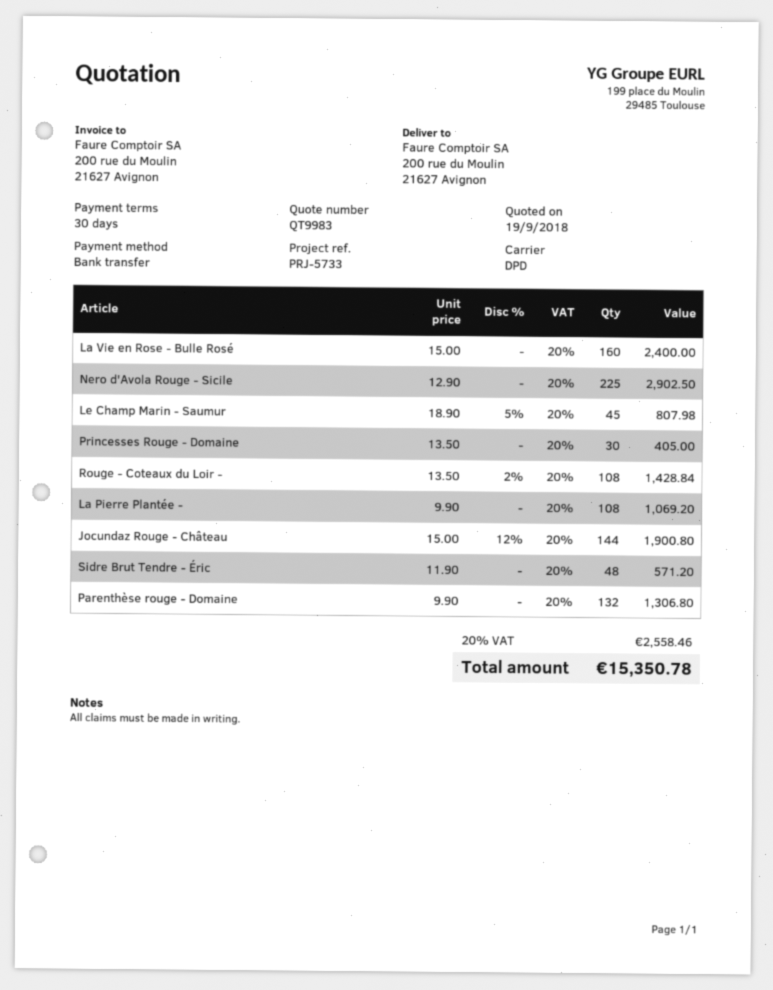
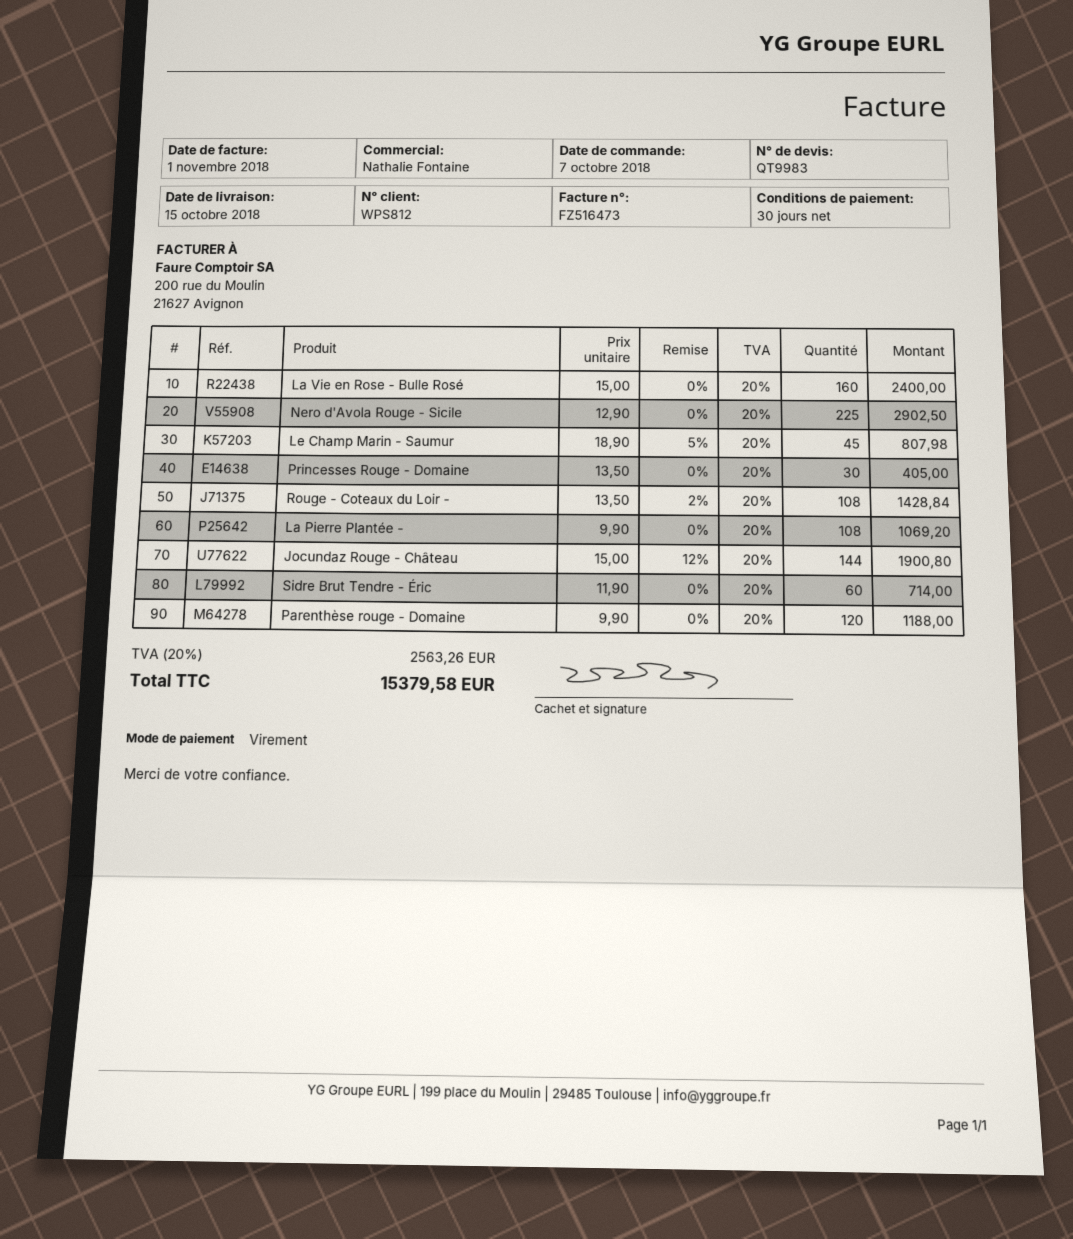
Sidre Brut Tendre - Éric: 48 x 11.90 = 571.20 -> 60 x 11.90 = 714.00
Parenthèse rouge - Domaine: 132 x 9.90 = 1306.80 -> 120 x 9.90 = 1188.00
tax: 20% = 2558.46 -> 20% = 2563.26
total: 15350.78 -> 15379.58

